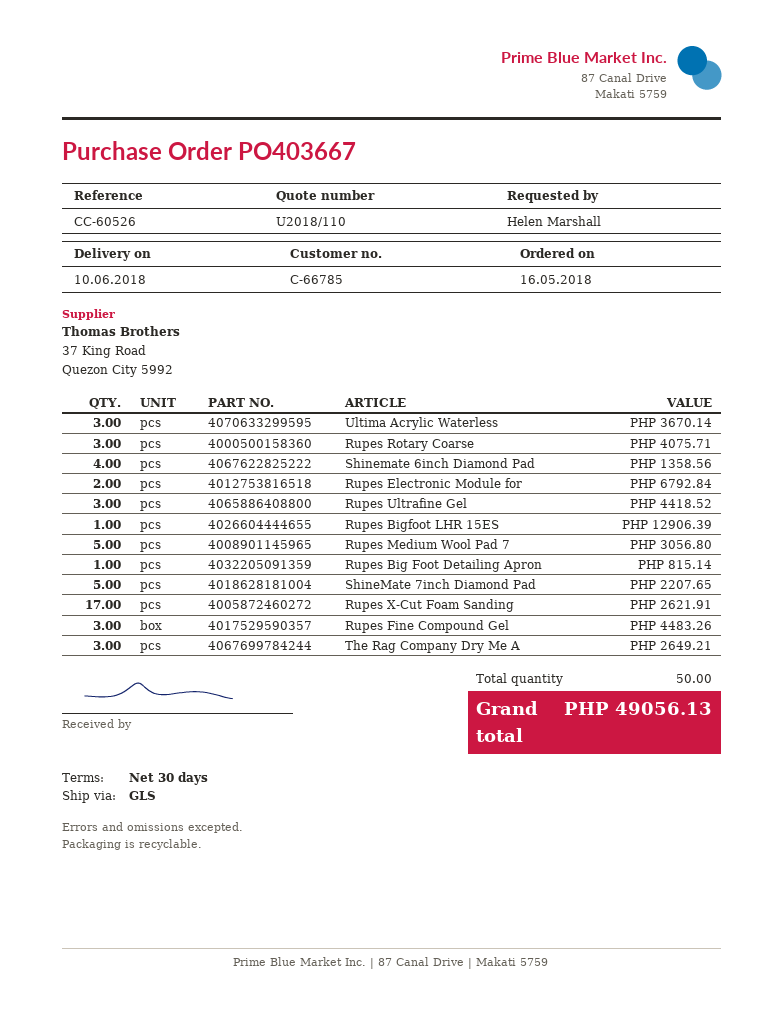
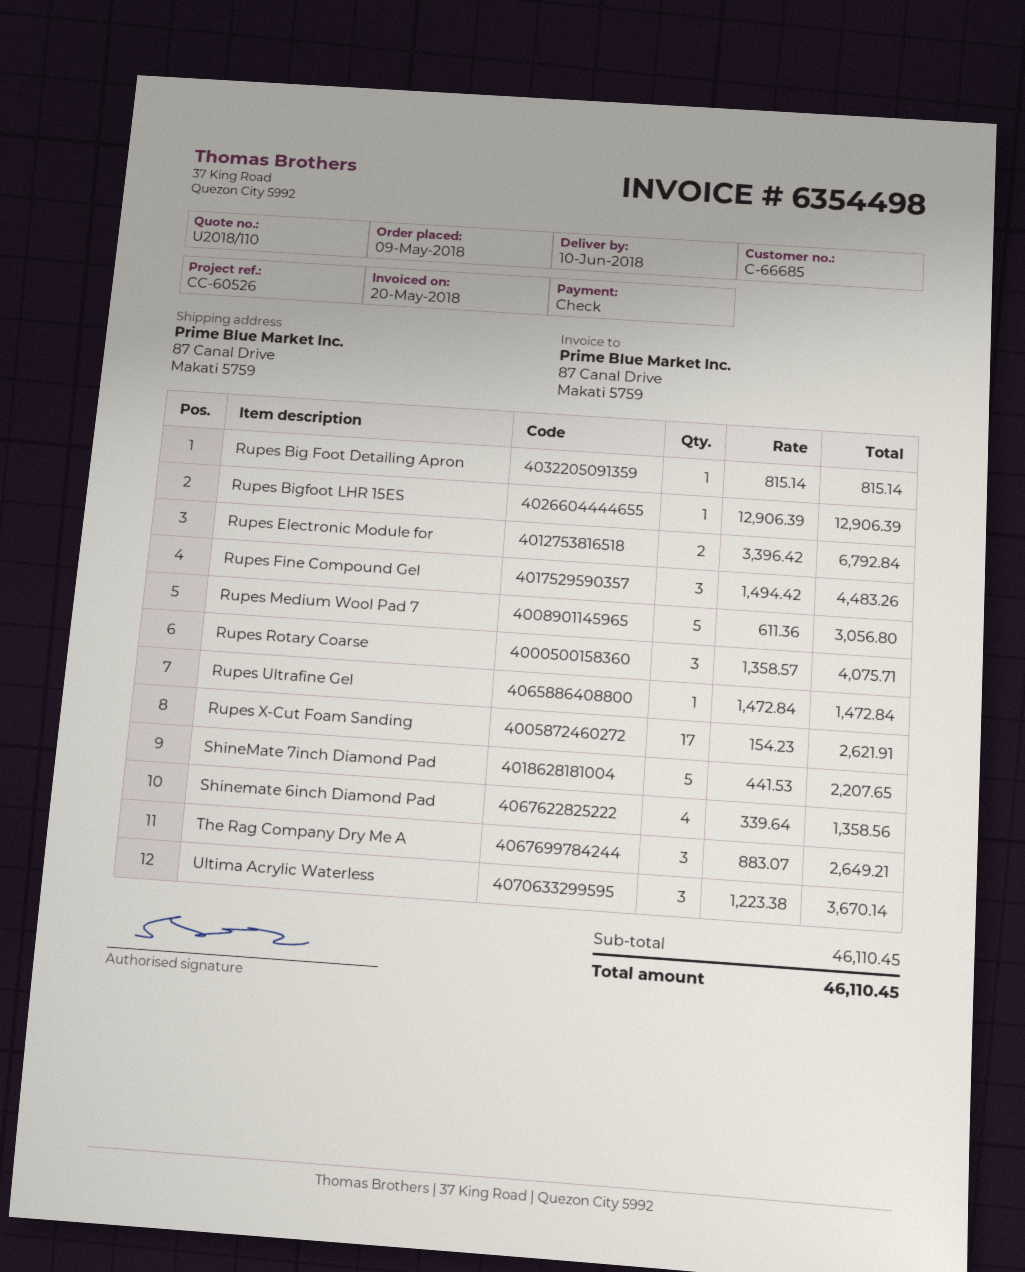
order date: 2018-05-16 -> 2018-05-09
customer number: C-66785 -> C-66685
Rupes Ultrafine Gel: 3 for 4418.52 -> 1 for 1472.84
total: 49056.13 -> 46110.45

